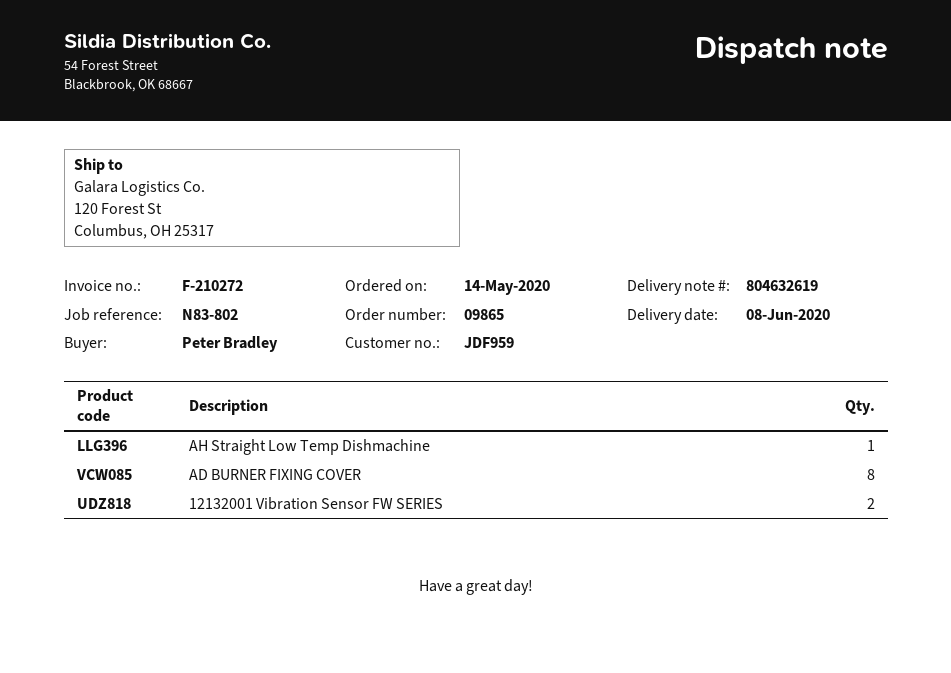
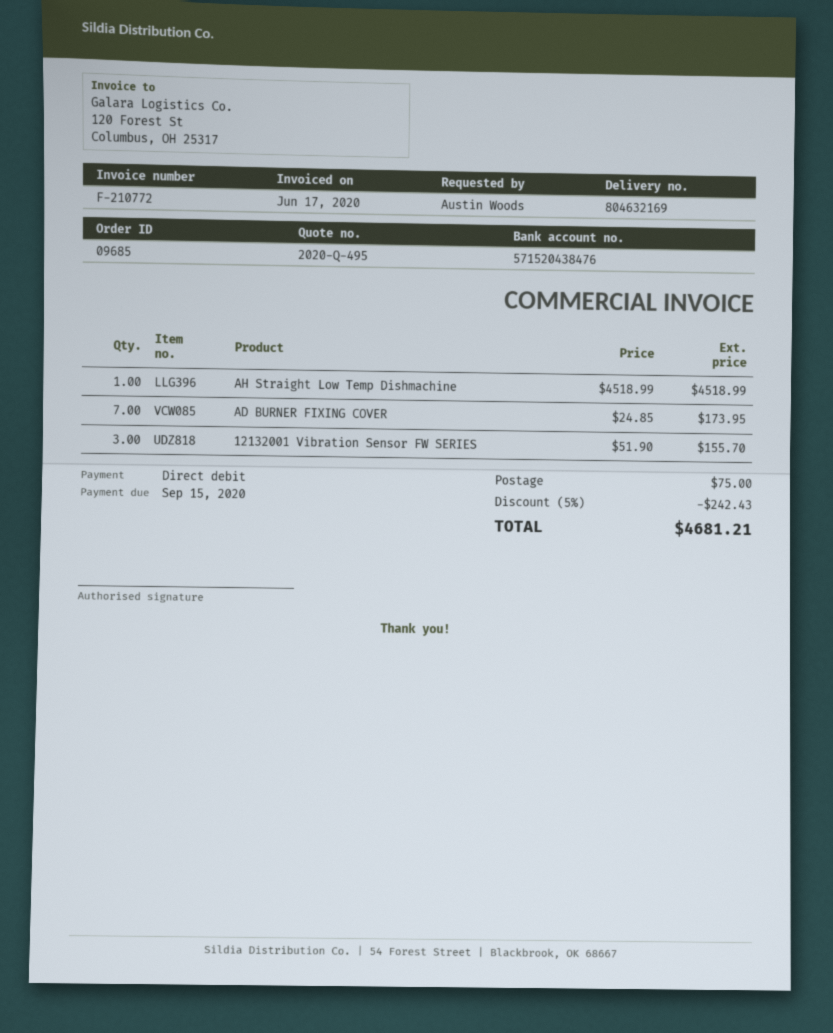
order number: 09865 -> 09685
delivery note number: 804632619 -> 804632169
invoice number: F-210272 -> F-210772
ordered by: Peter Bradley -> Austin Woods
AD BURNER FIXING COVER: 8 -> 7
12132001 Vibration Sensor FW SERIES: 2 -> 3

